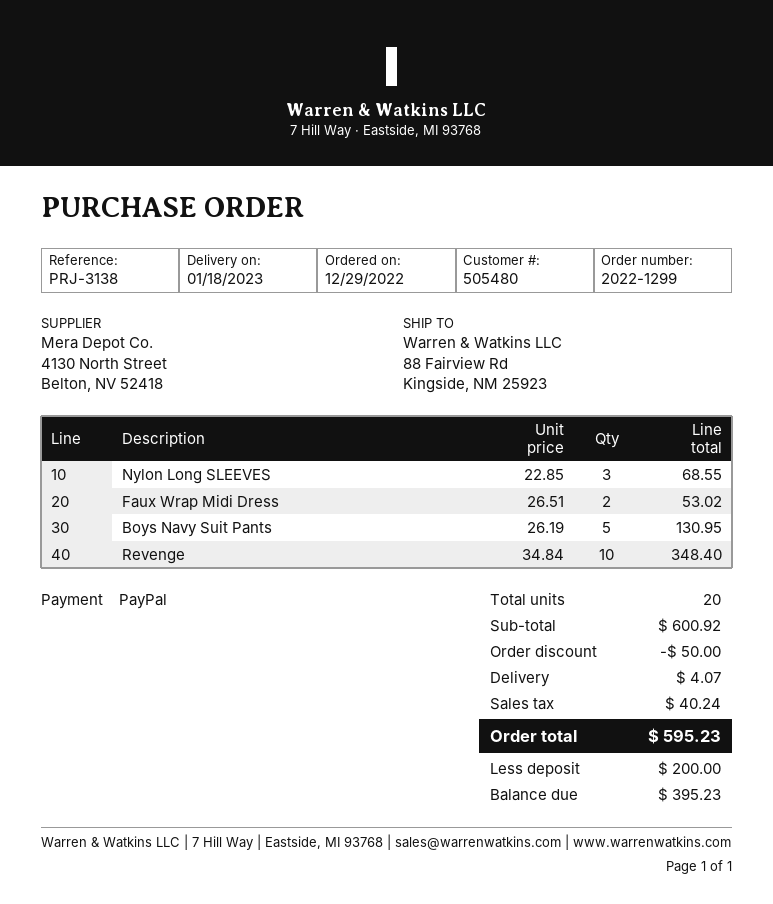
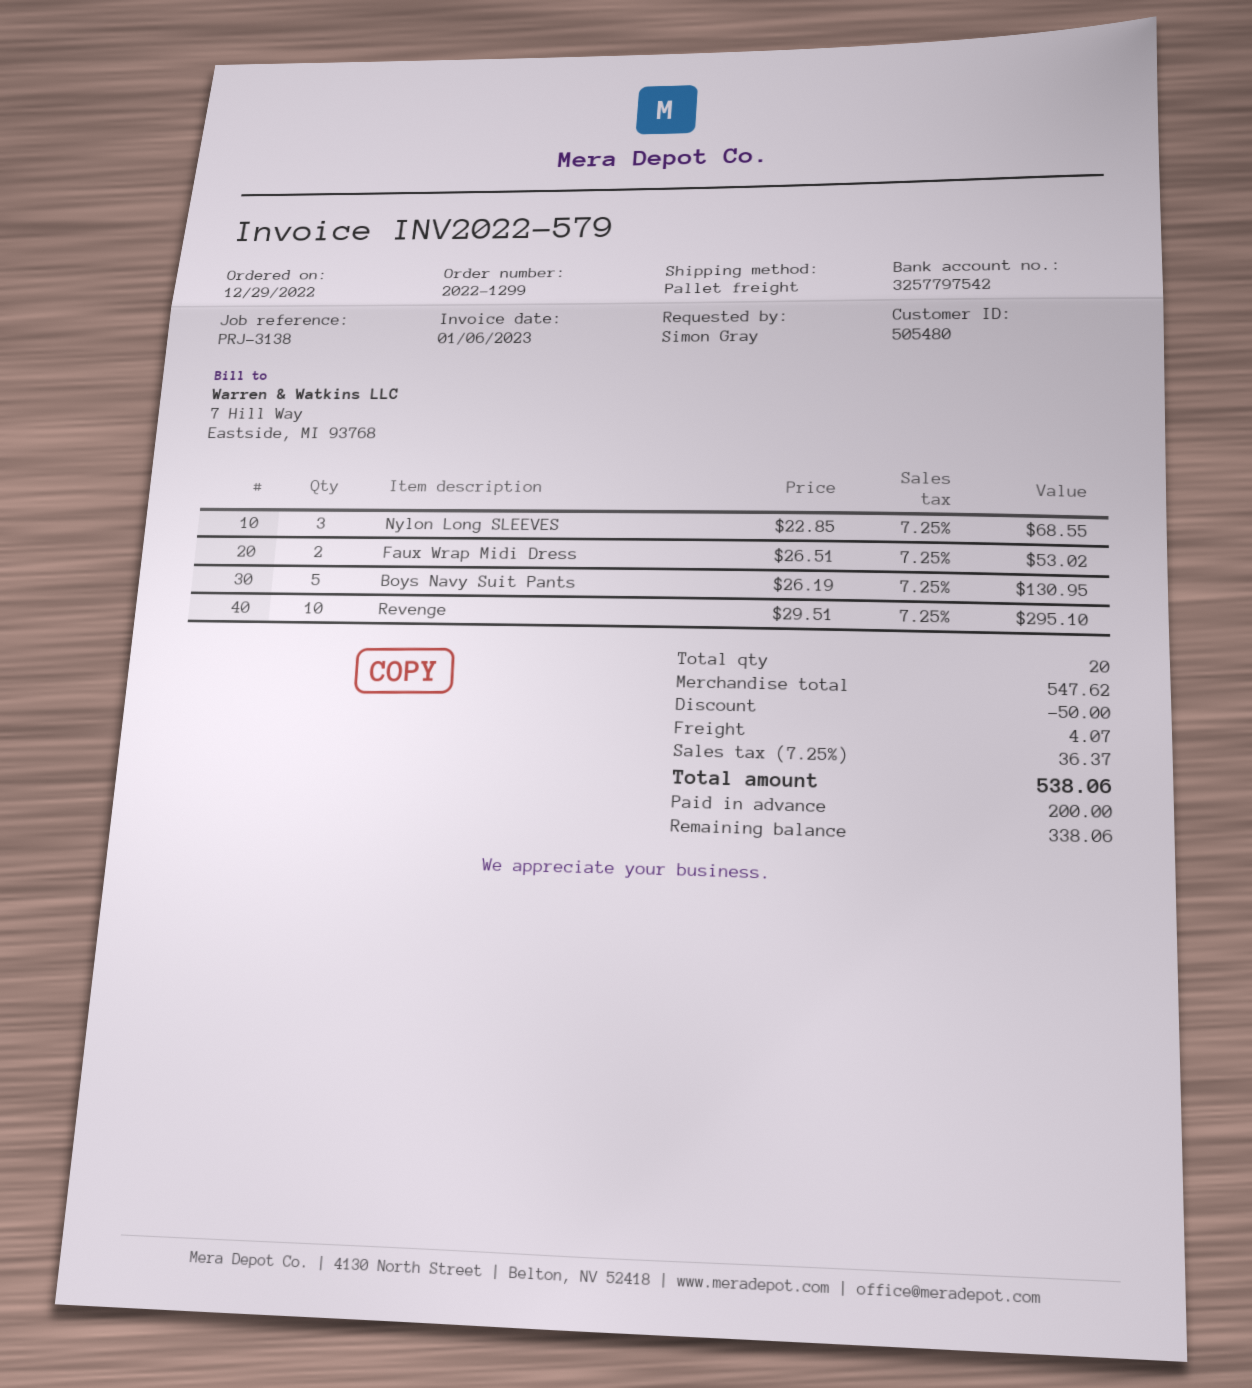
Revenge: 10 x 34.84 = 348.40 -> 10 x 29.51 = 295.10
subtotal: 600.92 -> 547.62
tax: 40.24 -> 36.37
total: 595.23 -> 538.06
balance: 395.23 -> 338.06

